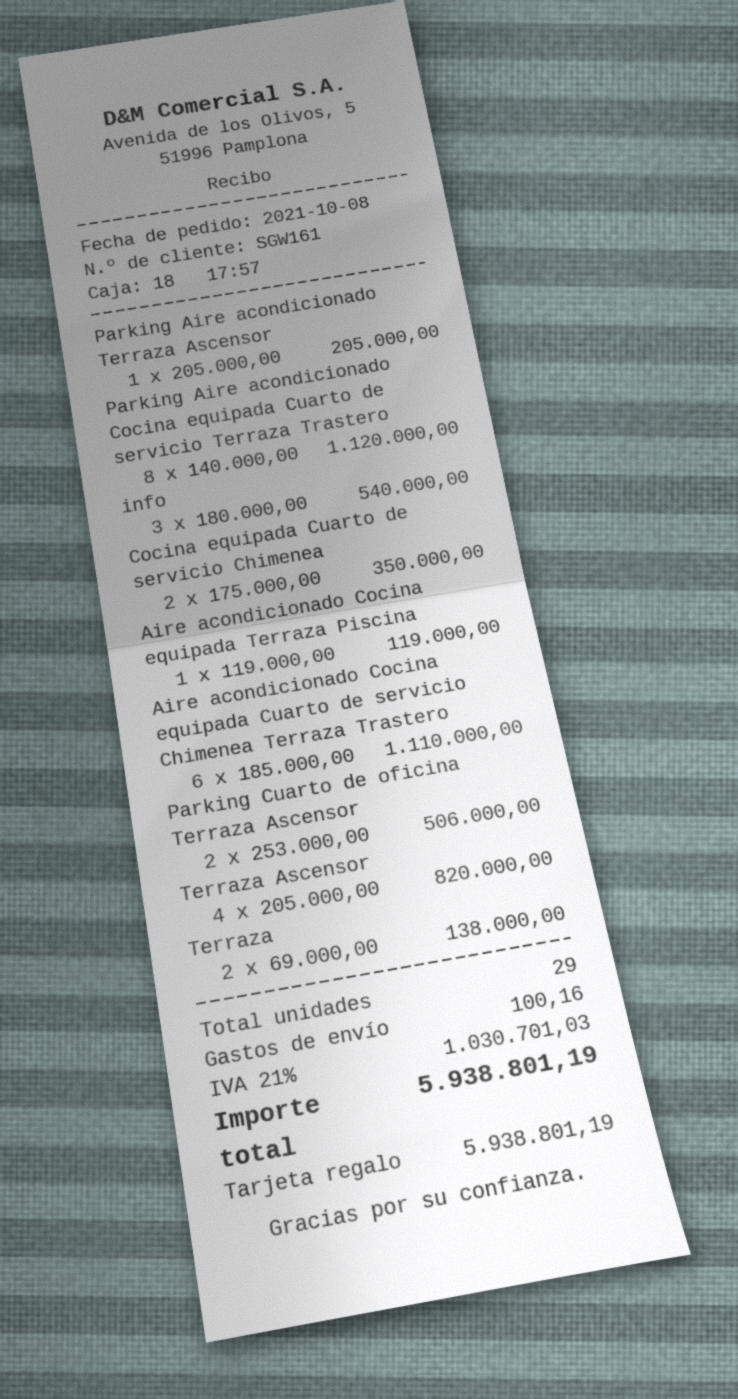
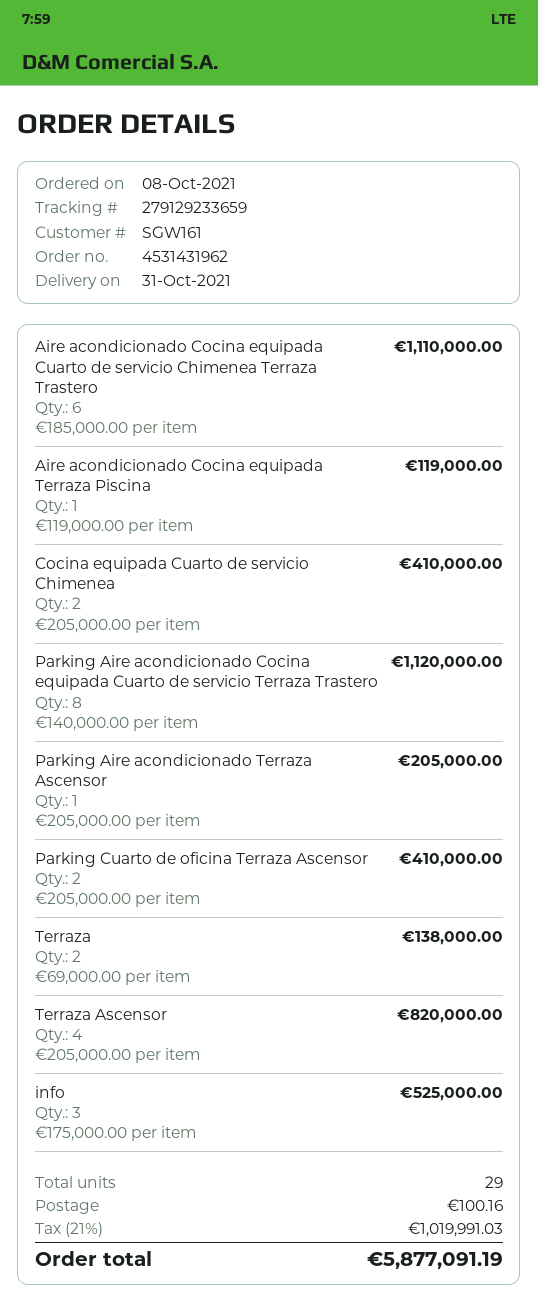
info: 3 x 180000.00 = 540000.00 -> 3 x 175000.00 = 525000.00
Cocina equipada Cuarto de servicio Chimenea: 2 x 175000.00 = 350000.00 -> 2 x 205000.00 = 410000.00
Parking Cuarto de oficina Terraza Ascensor: 2 x 253000.00 = 506000.00 -> 2 x 205000.00 = 410000.00
tax: 21% = 1030701.03 -> 21% = 1019991.03
total: 5938801.19 -> 5877091.19

